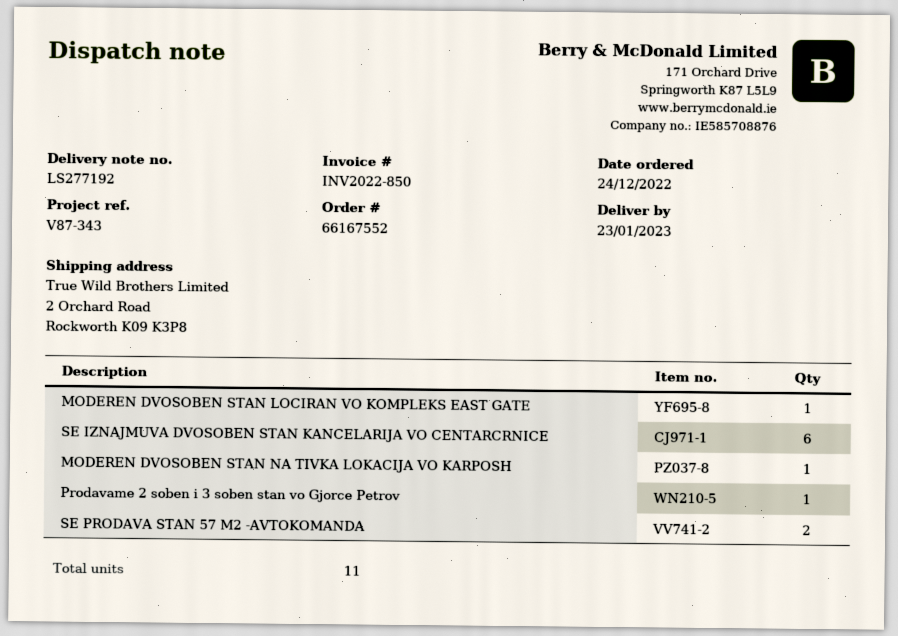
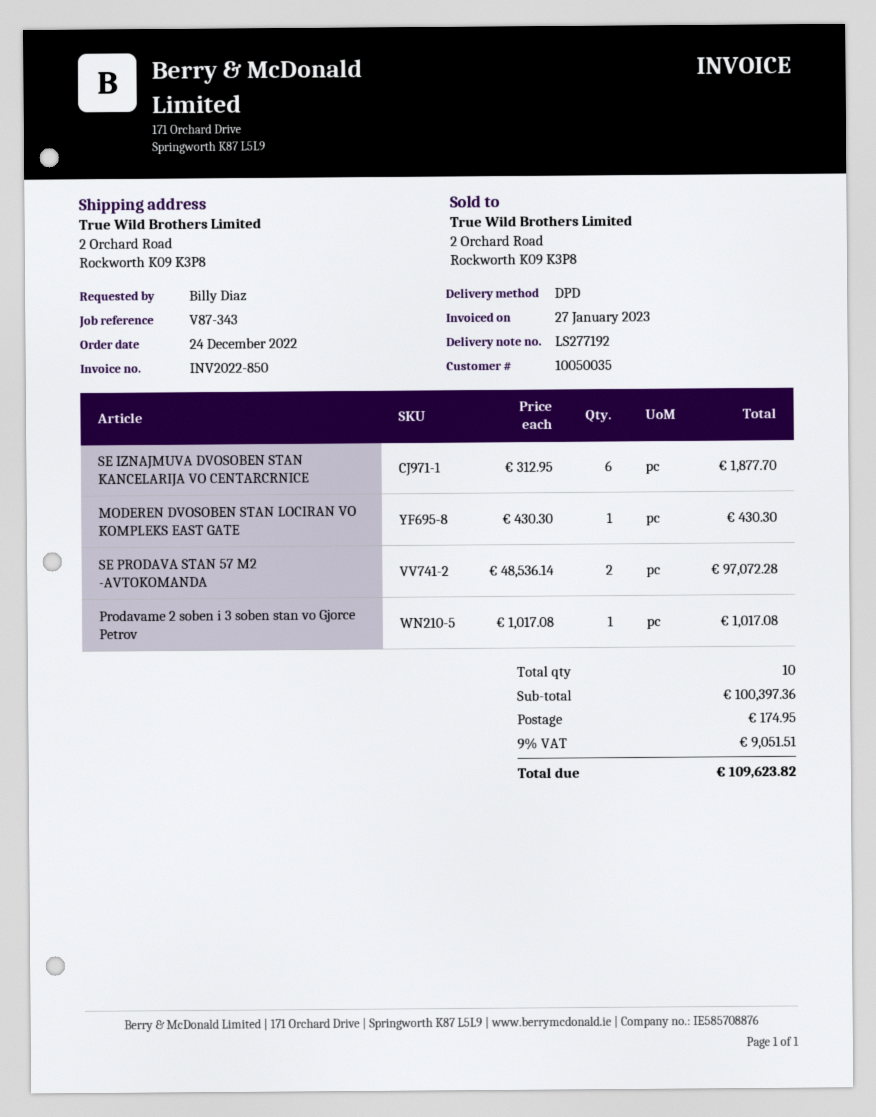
MODEREN DVOSOBEN STAN NA TIVKA LOKACIJA VO KARPOSH: 1 -> none
total quantity: 11 -> 10

